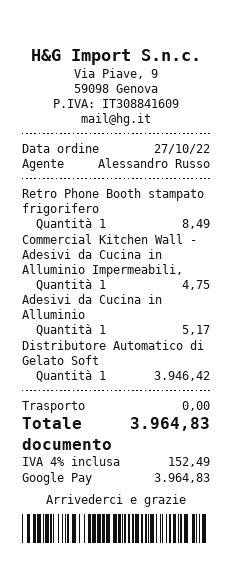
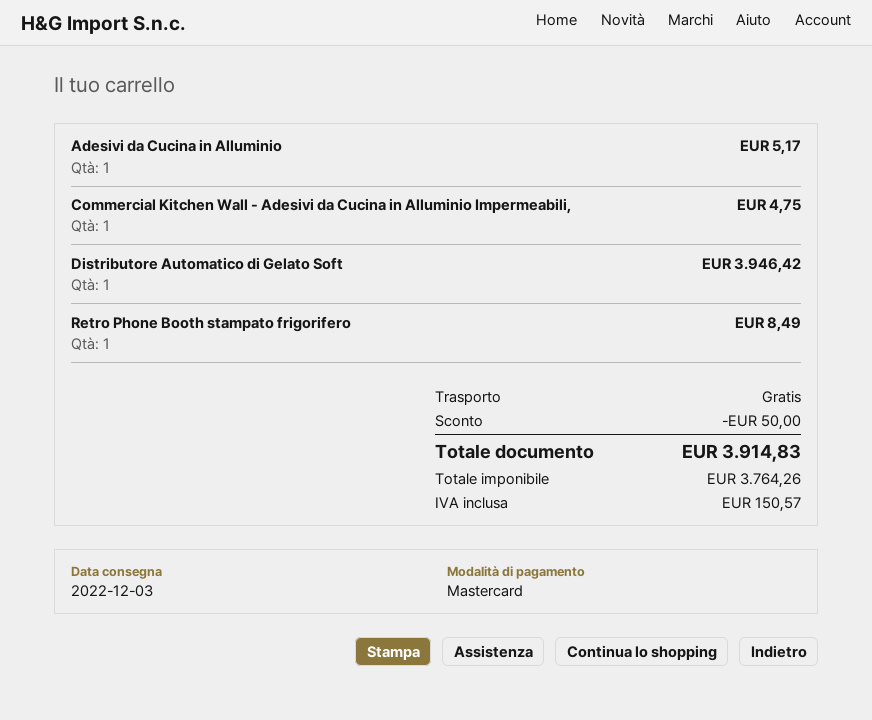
payment method: Google Pay -> Mastercard
discount: none -> 50.00
tax: 152.49 -> 150.57
total: 3964.83 -> 3914.83

